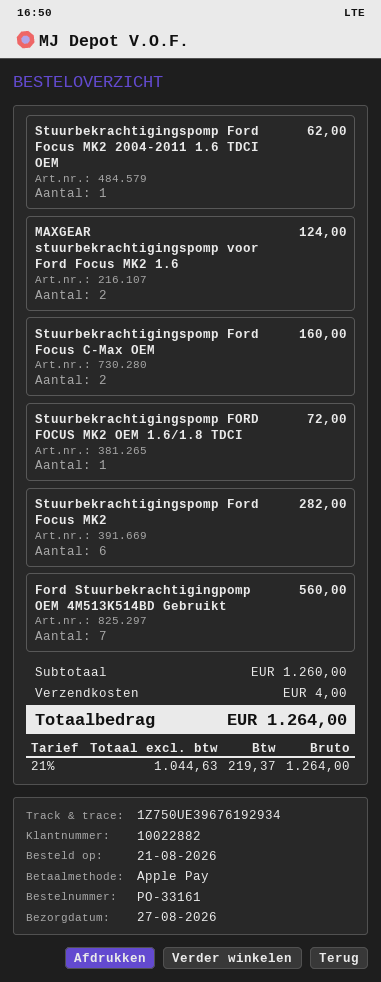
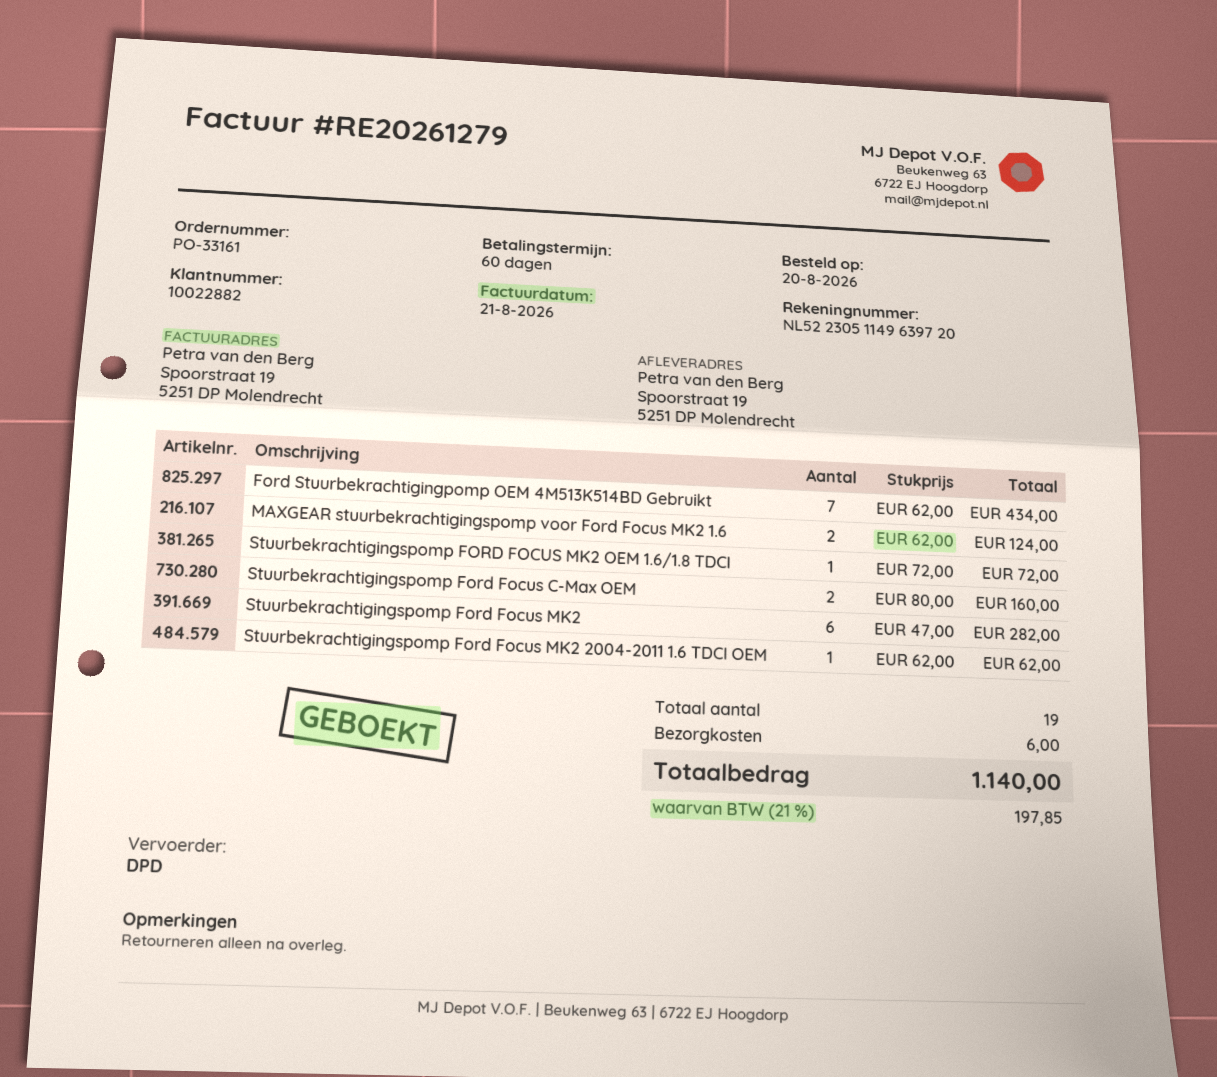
order date: 2026-08-21 -> 2026-08-20
Ford Stuurbekrachtigingpomp OEM 4M513K514BD Gebruikt: 7 for 560.00 -> 7 for 434.00
shipping: 4.00 -> 6.00
tax: 21% = 219.37 -> 21% = 197.85
total: 1264.00 -> 1140.00

